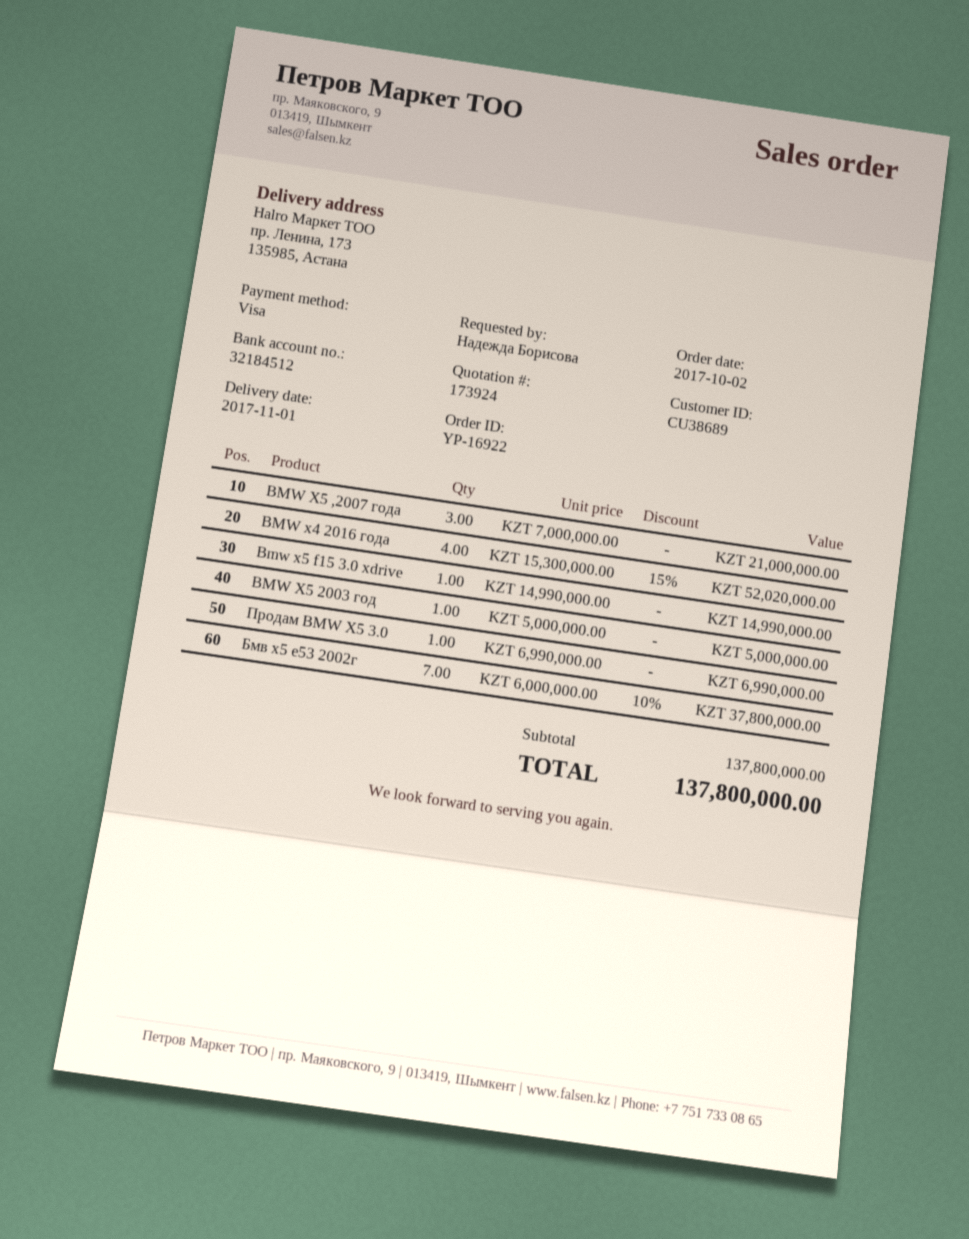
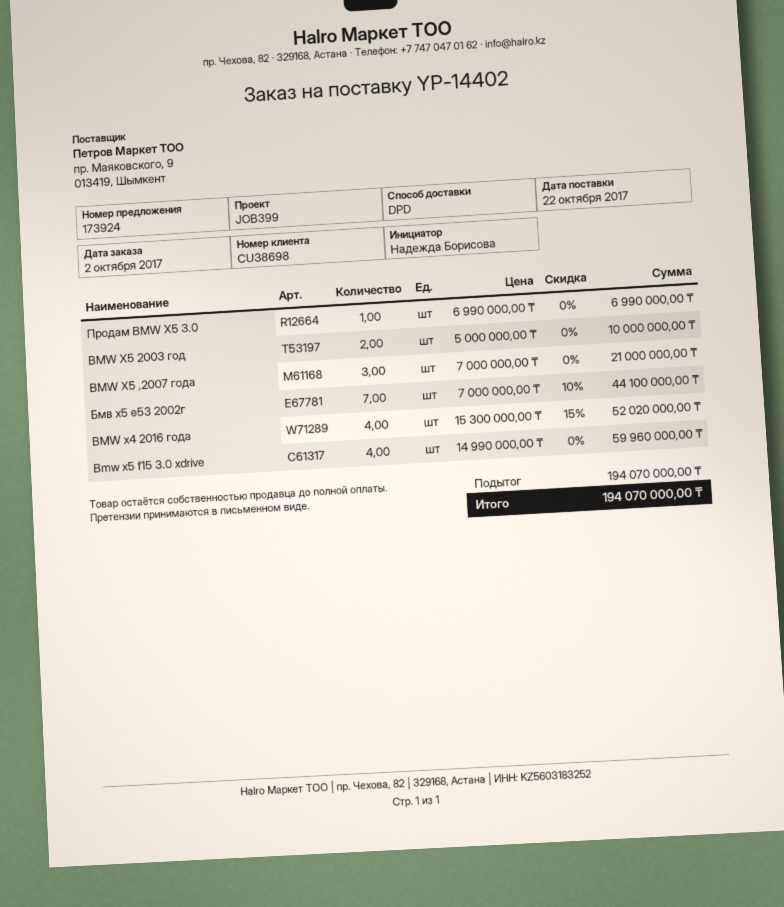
order number: YP-16922 -> YP-14402
delivery date: 2017-11-01 -> 2017-10-22
customer number: CU38689 -> CU38698
Bmw x5 f15 3.0 xdrive: 1 x 14990000.00 = 14990000.00 -> 4 x 14990000.00 = 59960000.00
BMW X5 2003 год: 1 x 5000000.00 = 5000000.00 -> 2 x 5000000.00 = 10000000.00
Бмв х5 е53 2002г: 7 x 6000000.00 - 10% = 37800000.00 -> 7 x 7000000.00 - 10% = 44100000.00
subtotal: 137800000.00 -> 194070000.00
total: 137800000.00 -> 194070000.00

